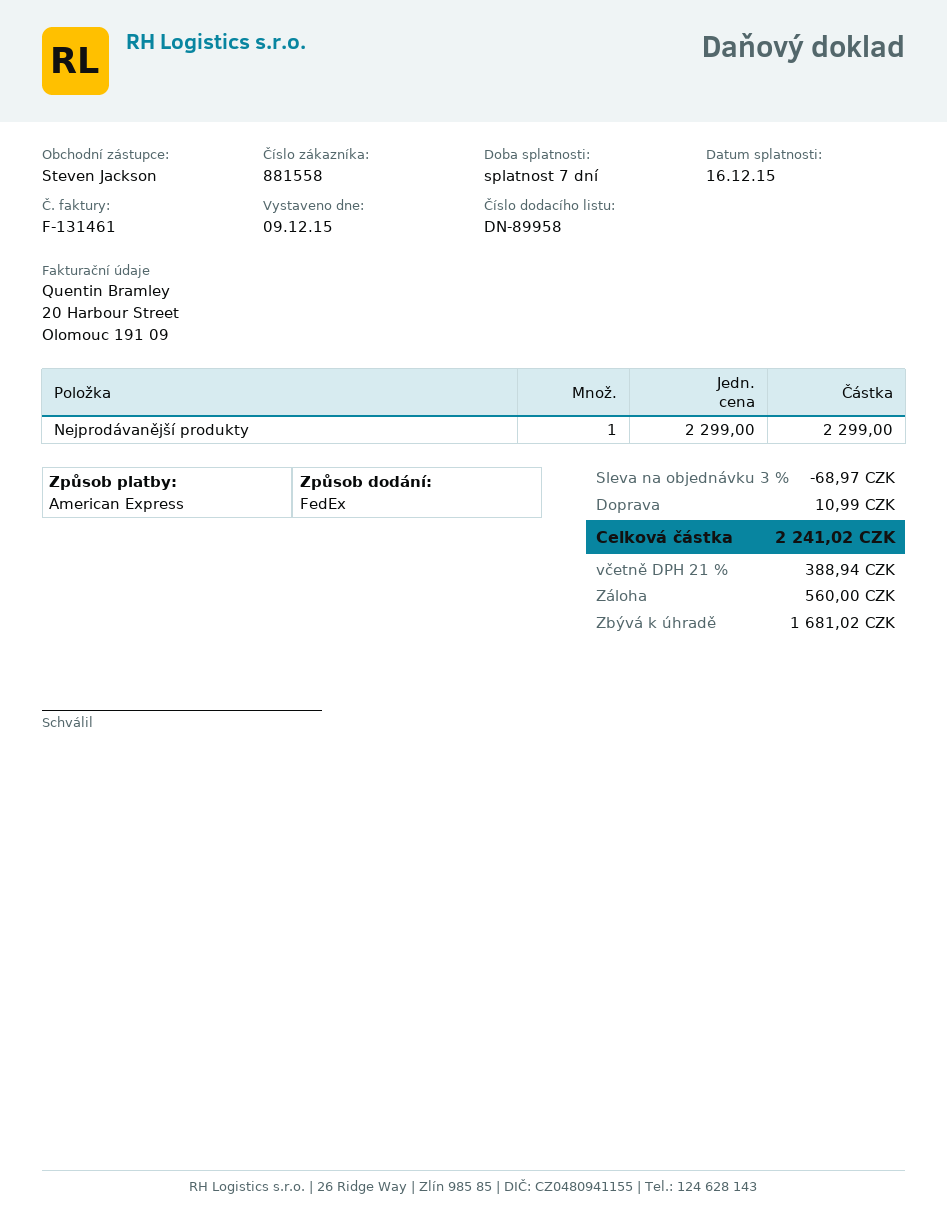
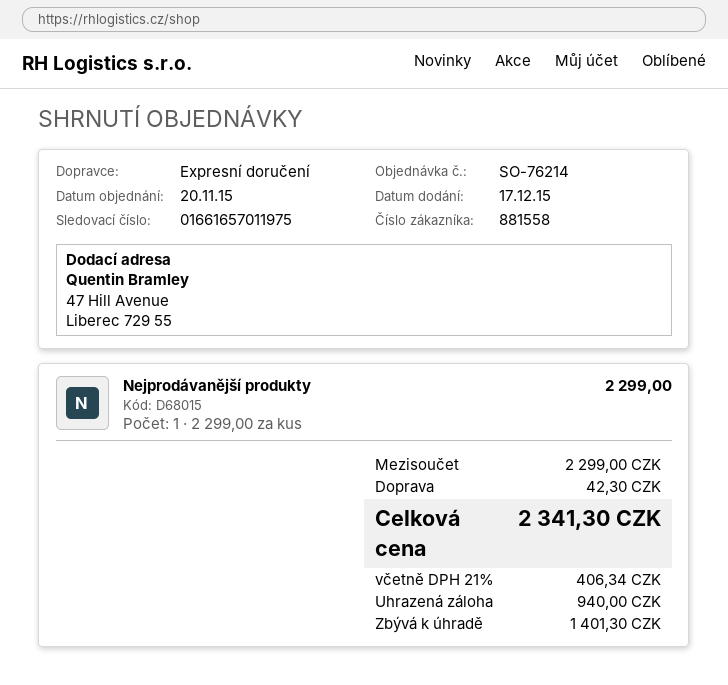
shipping method: FedEx -> express
discount: 3% = 68.97 -> none
shipping: 10.99 -> 42.30
tax: 21% = 388.94 -> 21% = 406.34
total: 2241.02 -> 2341.30
deposit: 560.00 -> 940.00
balance: 1681.02 -> 1401.30

